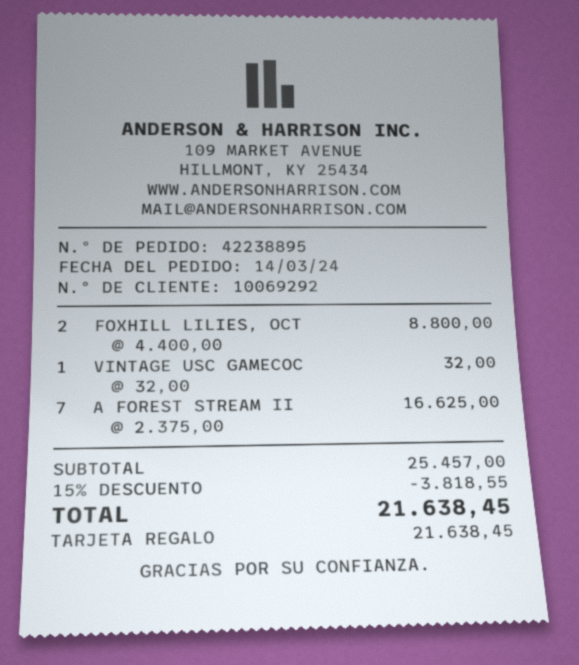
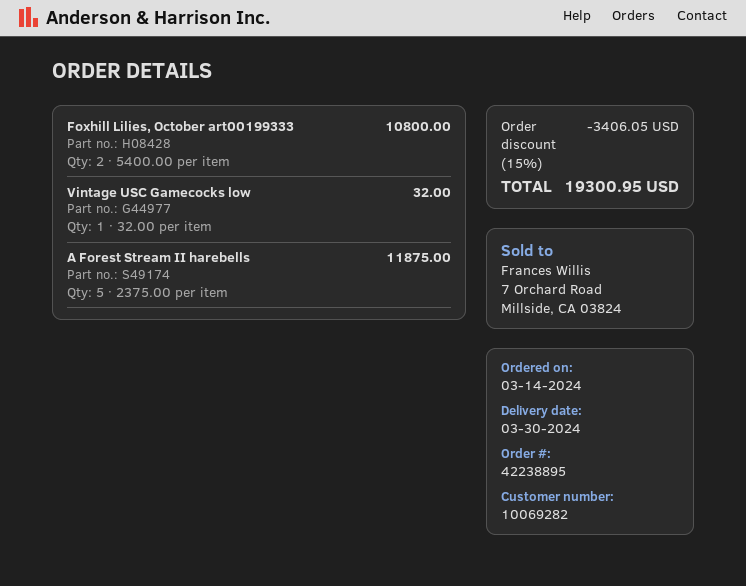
customer number: 10069292 -> 10069282
FOXHILL LILIES, OCT: 2 x 4400.00 = 8800.00 -> 2 x 5400.00 = 10800.00
A FOREST STREAM II: 7 x 2375.00 = 16625.00 -> 5 x 2375.00 = 11875.00
discount: 15% = 3818.55 -> 15% = 3406.05
total: 21638.45 -> 19300.95

